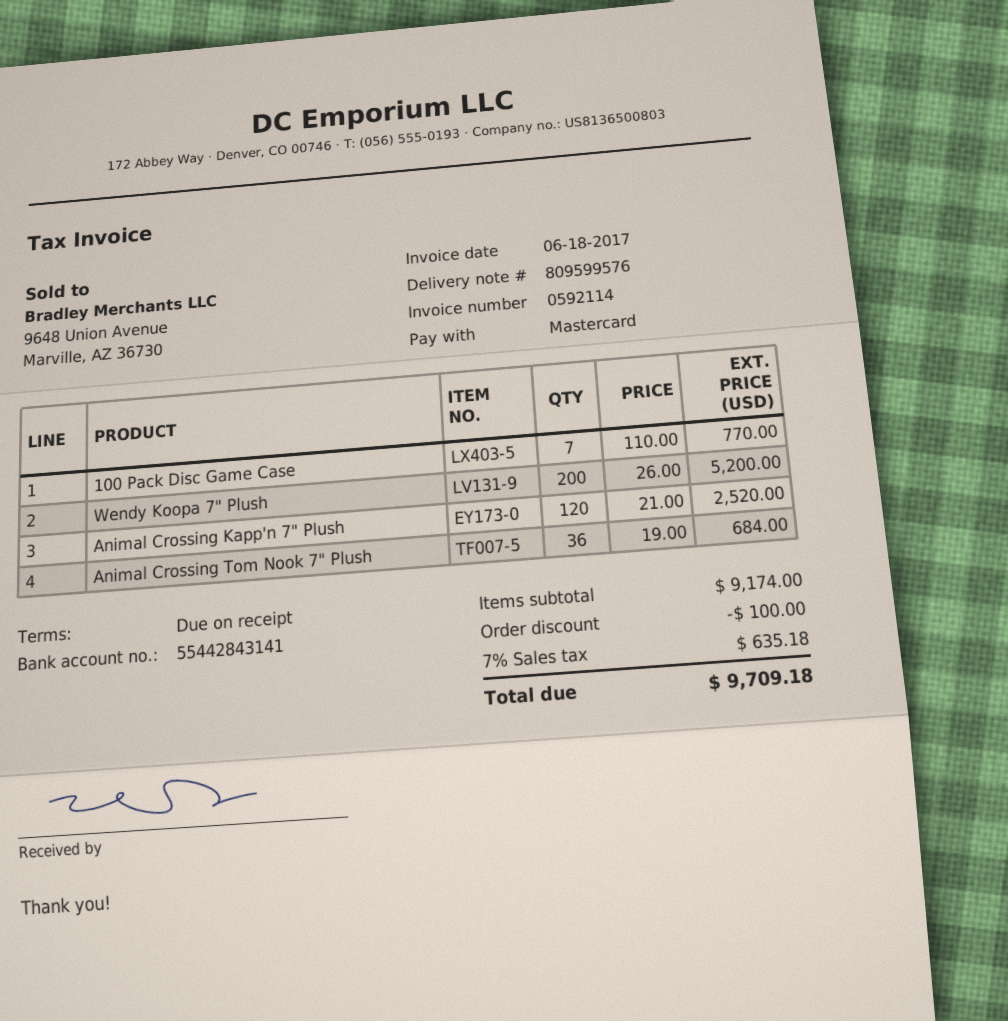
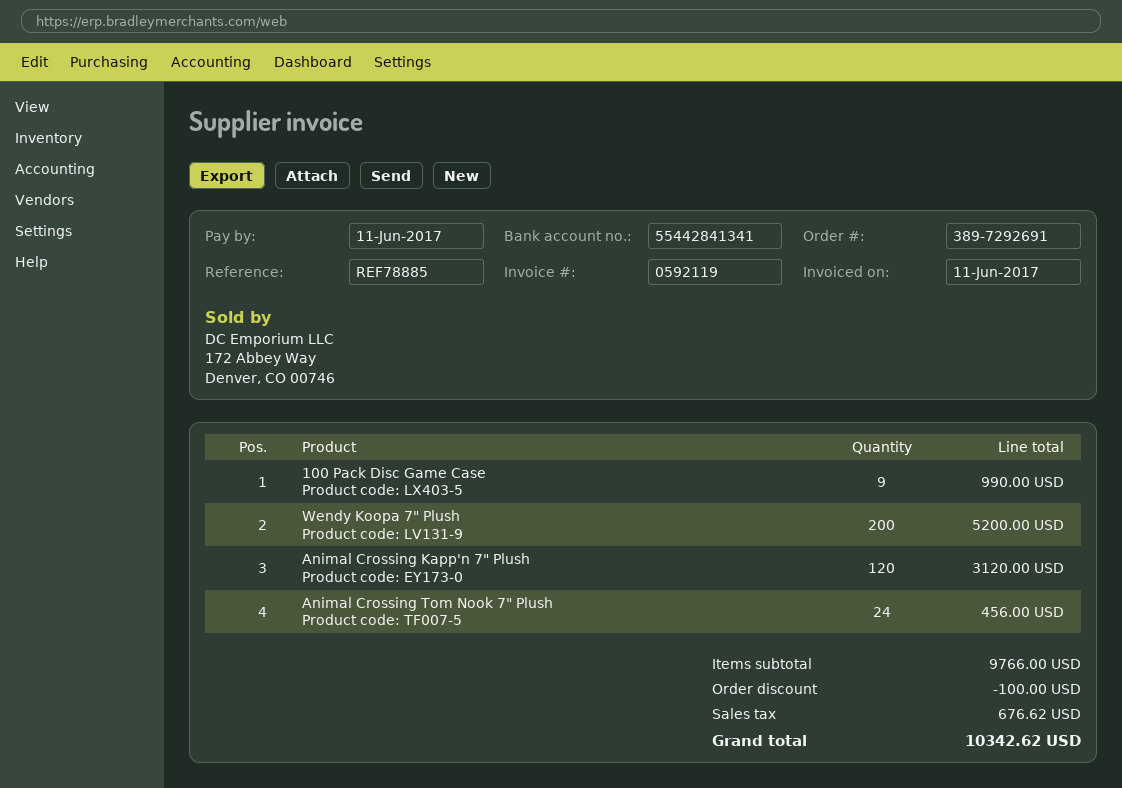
invoice number: 0592114 -> 0592119
invoice date: 2017-06-18 -> 2017-06-11
bank account: 55442843141 -> 55442841341
100 Pack Disc Game Case: 7 for 770.00 -> 9 for 990.00
Animal Crossing Kapp'n 7" Plush: 120 for 2520.00 -> 120 for 3120.00
Animal Crossing Tom Nook 7" Plush: 36 for 684.00 -> 24 for 456.00
subtotal: 9174.00 -> 9766.00
tax: 635.18 -> 676.62
total: 9709.18 -> 10342.62

